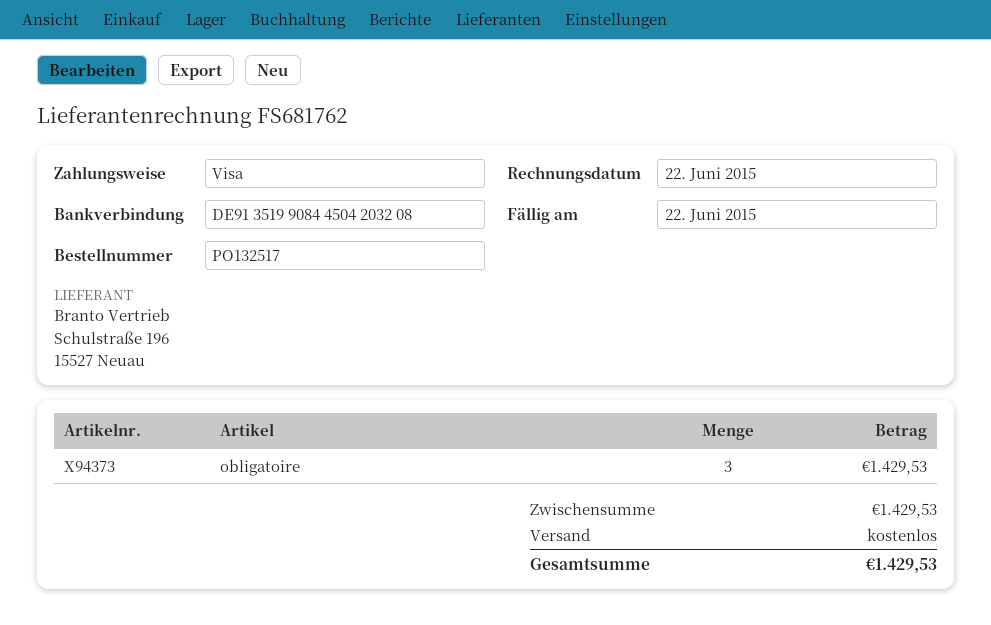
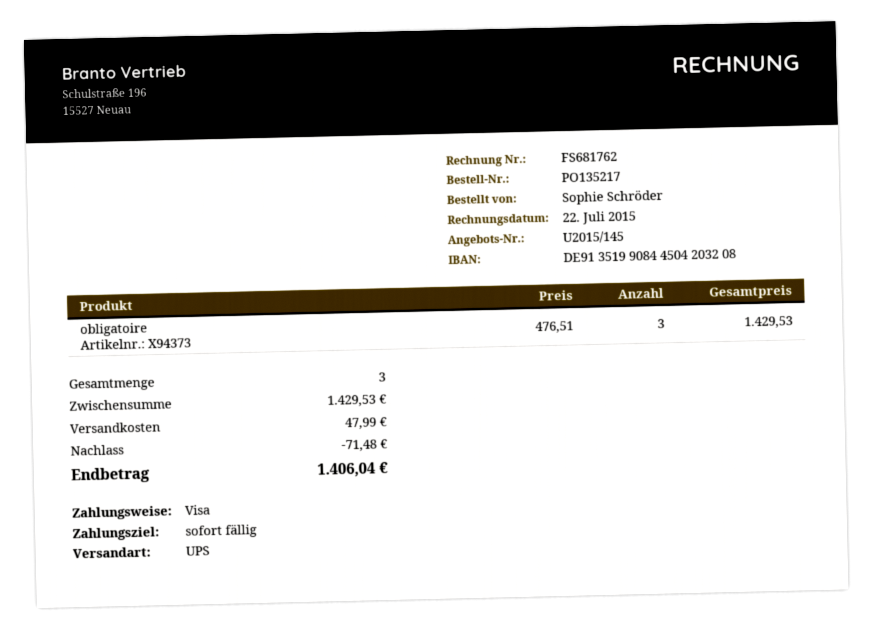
order number: PO132517 -> PO135217
invoice date: 2015-06-22 -> 2015-07-22
discount: none -> 71.48
shipping: 0.00 -> 47.99
total: 1429.53 -> 1406.04

